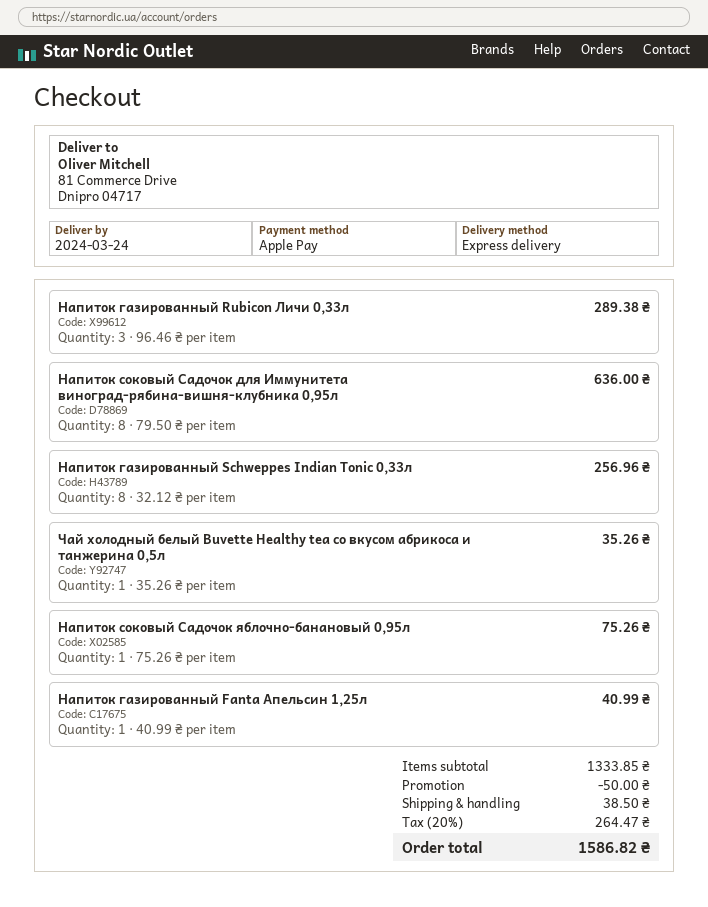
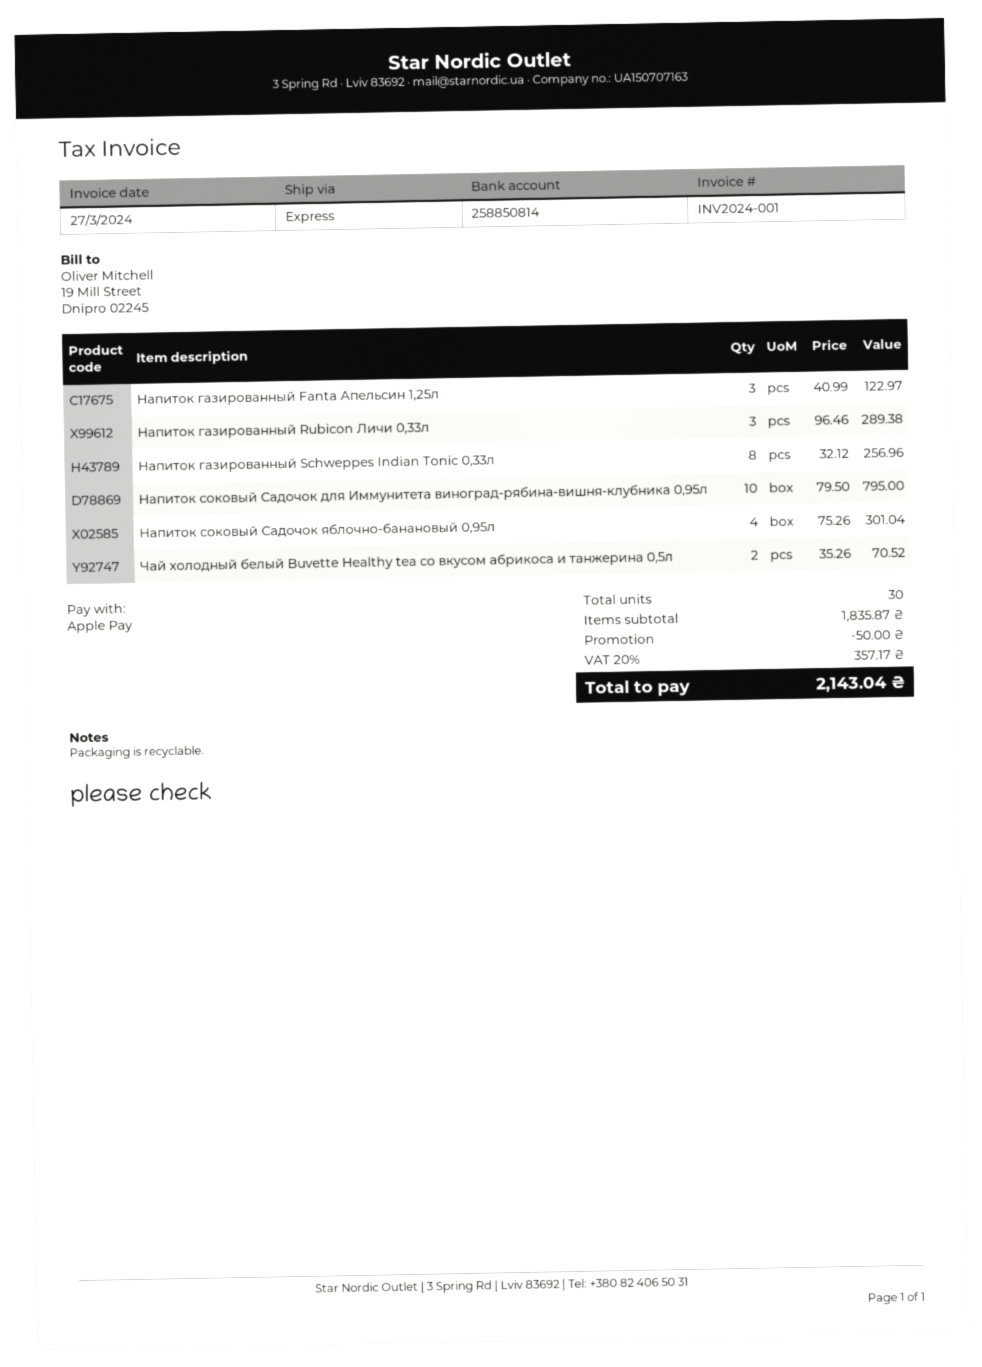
Напиток соковый Садочок для Иммунитета виноград-рябина-вишня-клубника 0,95л: 8 x 79.50 = 636.00 -> 10 x 79.50 = 795.00
Чай холодный белый Buvette Healthy tea со вкусом абрикоса и танжерина 0,5л: 1 x 35.26 = 35.26 -> 2 x 35.26 = 70.52
Напиток соковый Садочок яблочно-банановый 0,95л: 1 x 75.26 = 75.26 -> 4 x 75.26 = 301.04
Напиток газированный Fanta Апельсин 1,25л: 1 x 40.99 = 40.99 -> 3 x 40.99 = 122.97
subtotal: 1333.85 -> 1835.87
shipping: 38.50 -> none
tax: 20% = 264.47 -> 20% = 357.17
total: 1586.82 -> 2143.04

